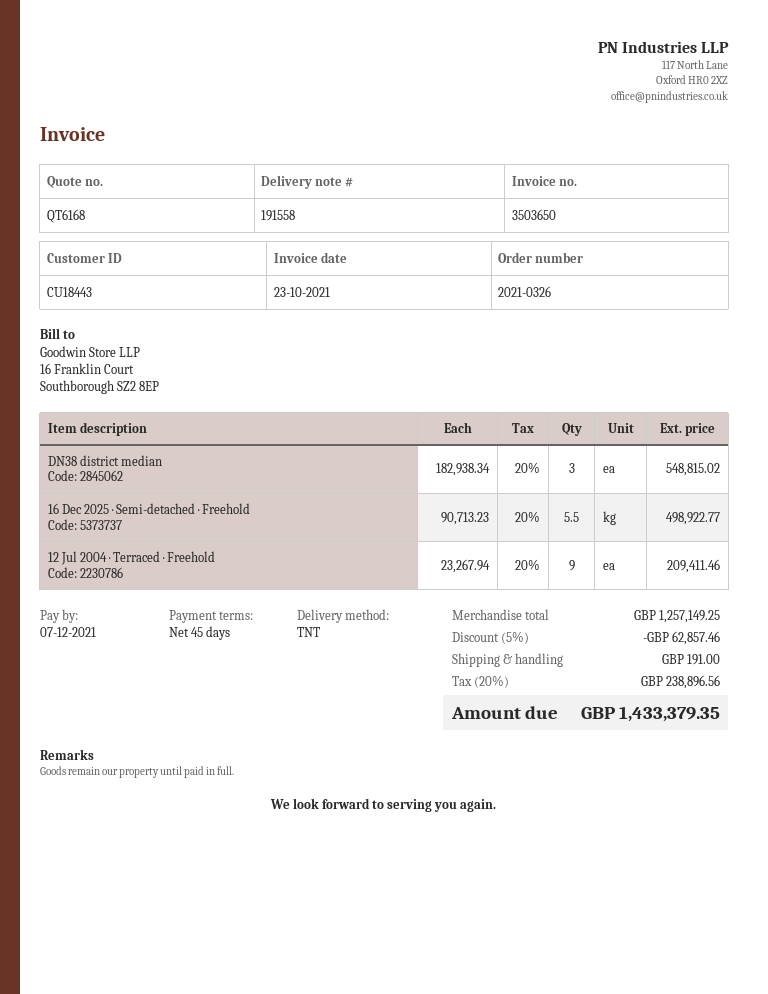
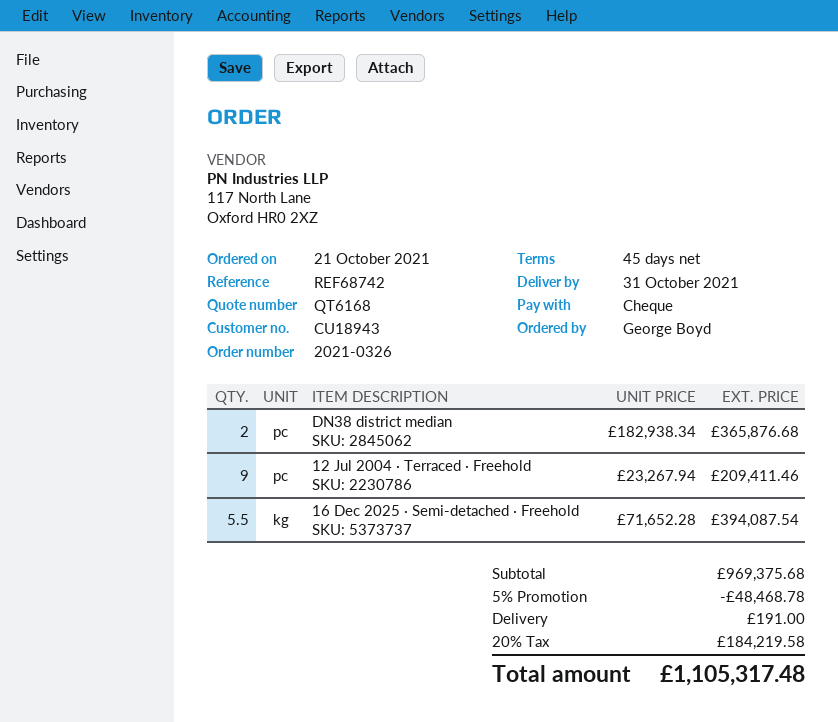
customer number: CU18443 -> CU18943
DN38 district median: 3 x 182938.34 = 548815.02 -> 2 x 182938.34 = 365876.68
16 Dec 2025 · Semi-detached · Freehold: 5.5 x 90713.23 = 498922.77 -> 5.5 x 71652.28 = 394087.54
subtotal: 1257149.25 -> 969375.68
discount: 5% = 62857.46 -> 5% = 48468.78
tax: 20% = 238896.56 -> 20% = 184219.58
total: 1433379.35 -> 1105317.48

